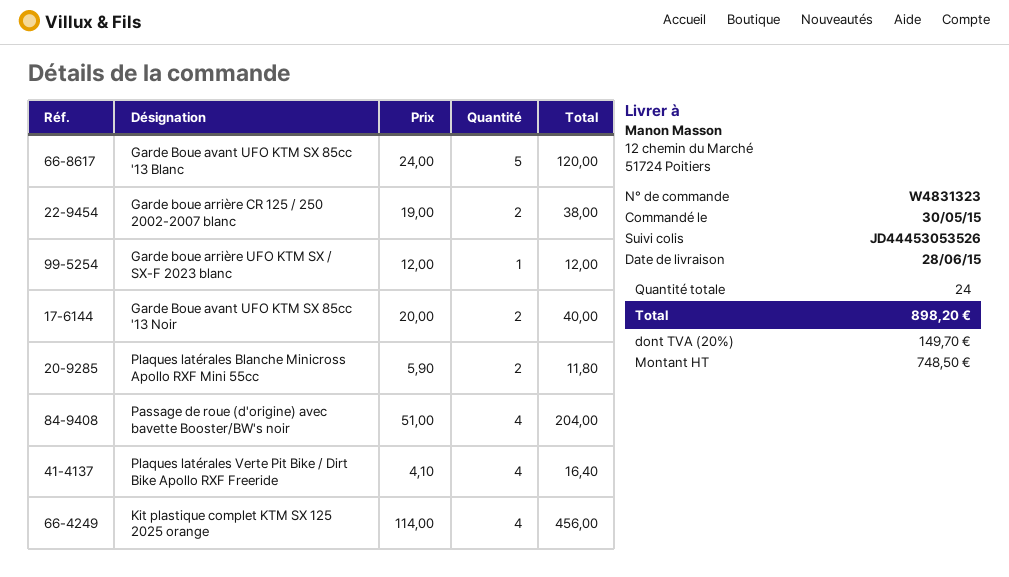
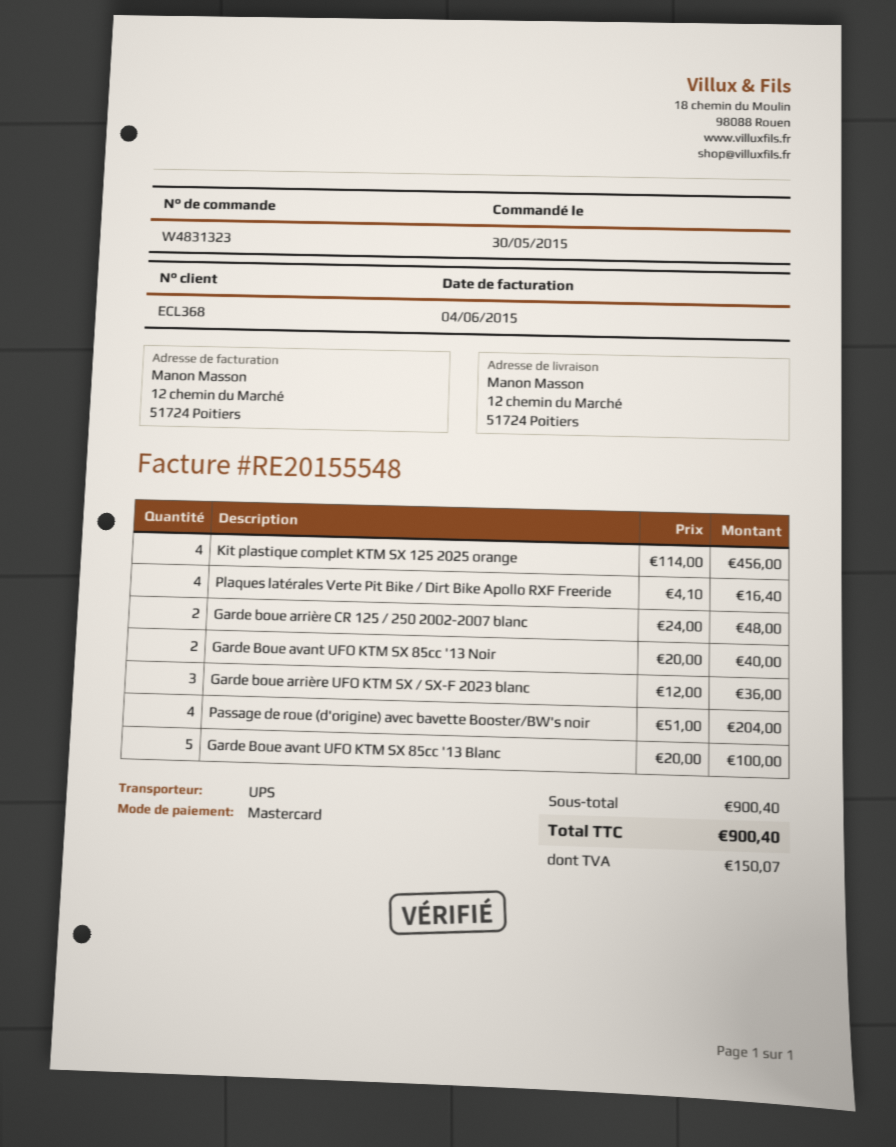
Garde Boue avant UFO KTM SX 85cc '13 Blanc: 5 x 24.00 = 120.00 -> 5 x 20.00 = 100.00
Garde boue arrière CR 125 / 250 2002-2007 blanc: 2 x 19.00 = 38.00 -> 2 x 24.00 = 48.00
Garde boue arrière UFO KTM SX / SX-F 2023 blanc: 1 x 12.00 = 12.00 -> 3 x 12.00 = 36.00
Plaques latérales Blanche Minicross Apollo RXF Mini 55cc: 2 x 5.90 = 11.80 -> none
tax: 149.70 -> 150.07
total: 898.20 -> 900.40

